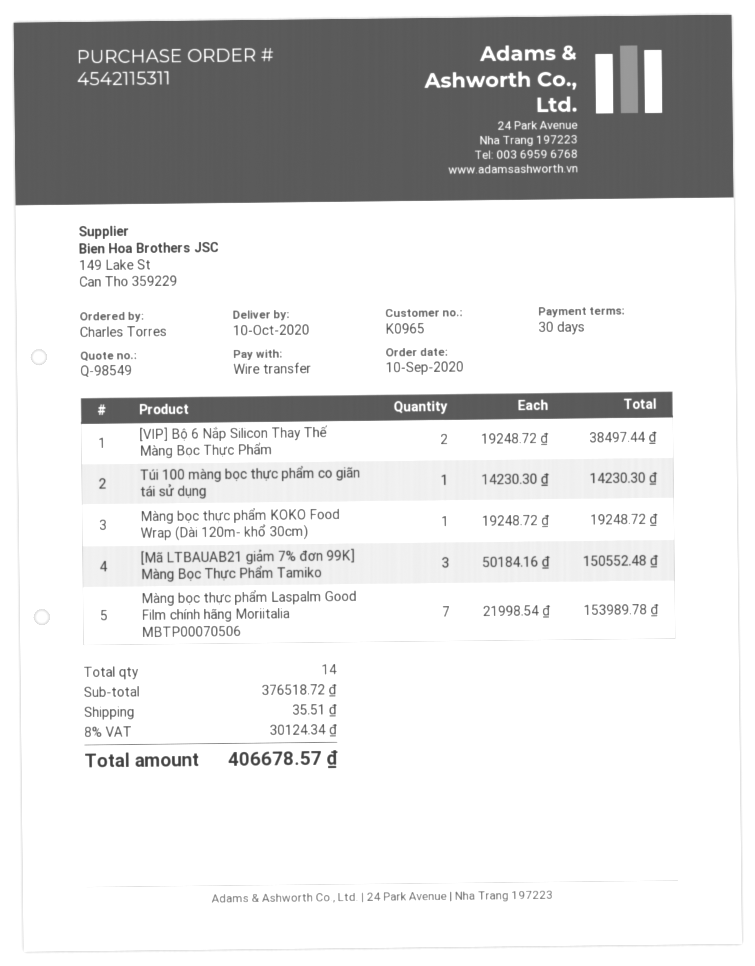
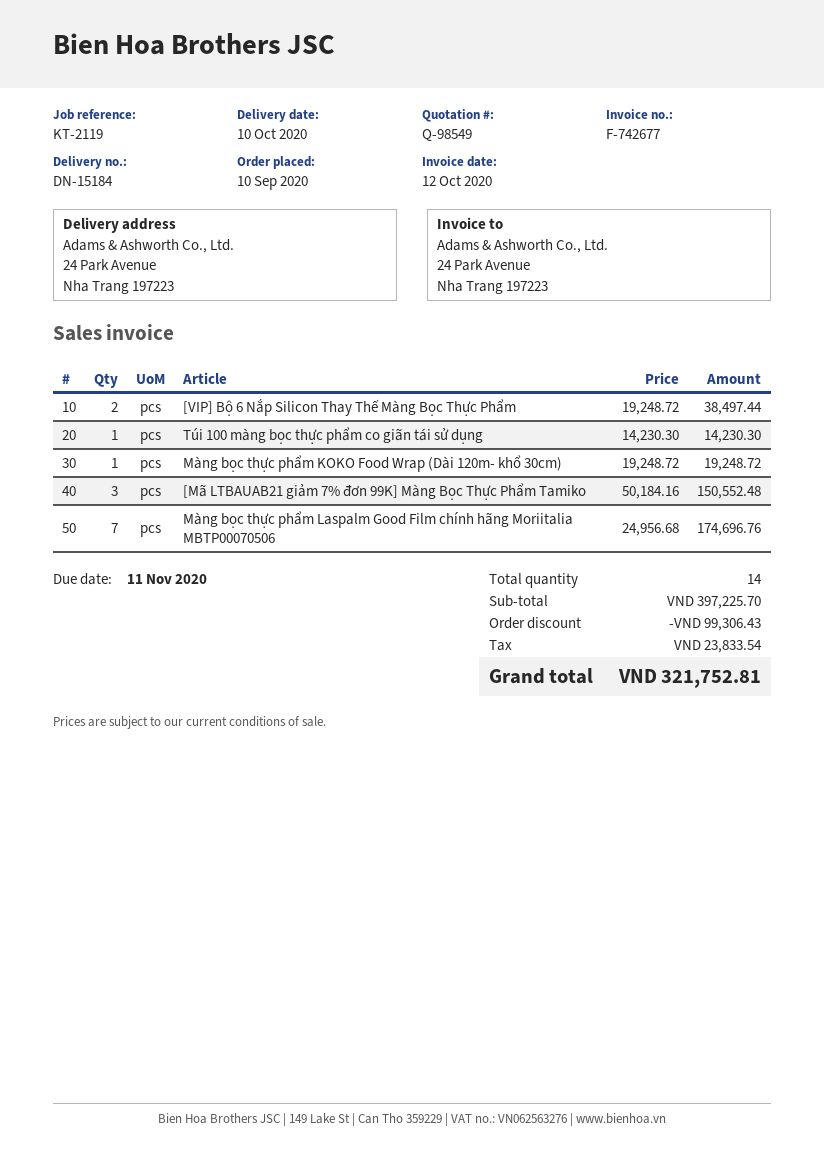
Màng bọc thực phẩm Laspalm Good Film chính hãng Moriitalia MBTP00070506: 7 x 21998.54 = 153989.78 -> 7 x 24956.68 = 174696.76
subtotal: 376518.72 -> 397225.70
discount: none -> 99306.43
shipping: 35.51 -> none
tax: 30124.34 -> 23833.54
total: 406678.57 -> 321752.81

